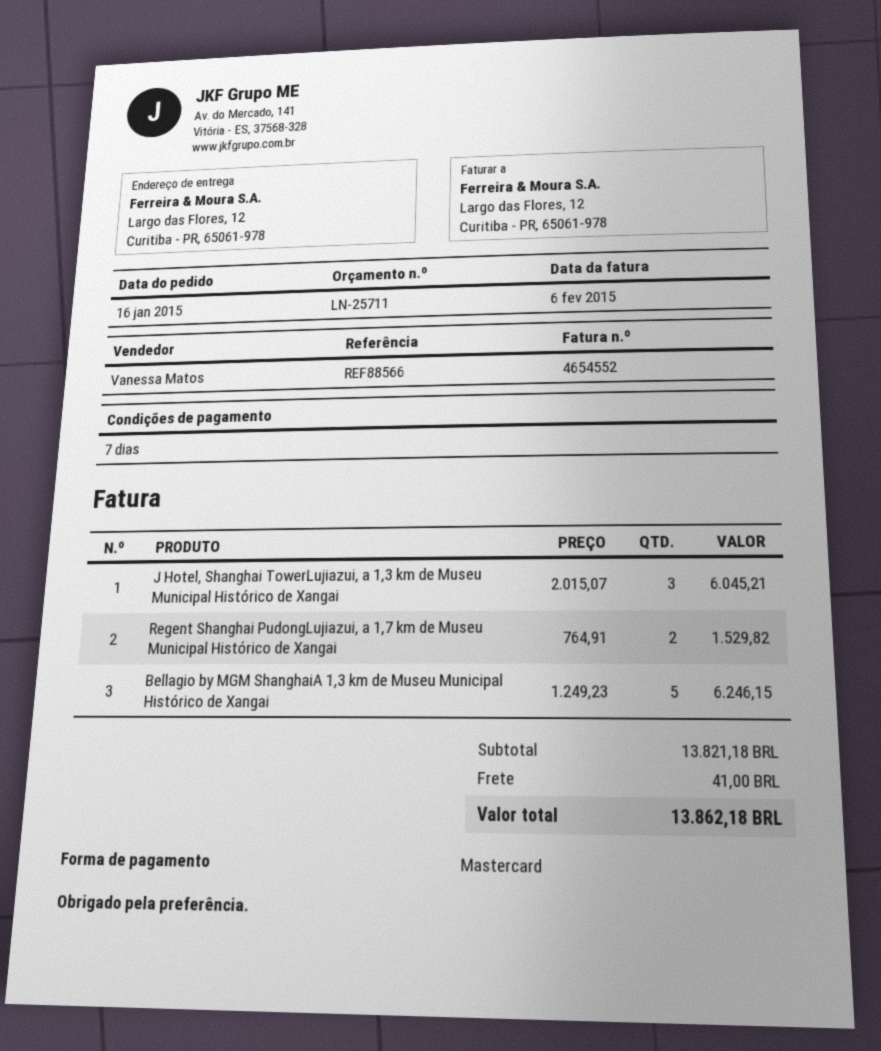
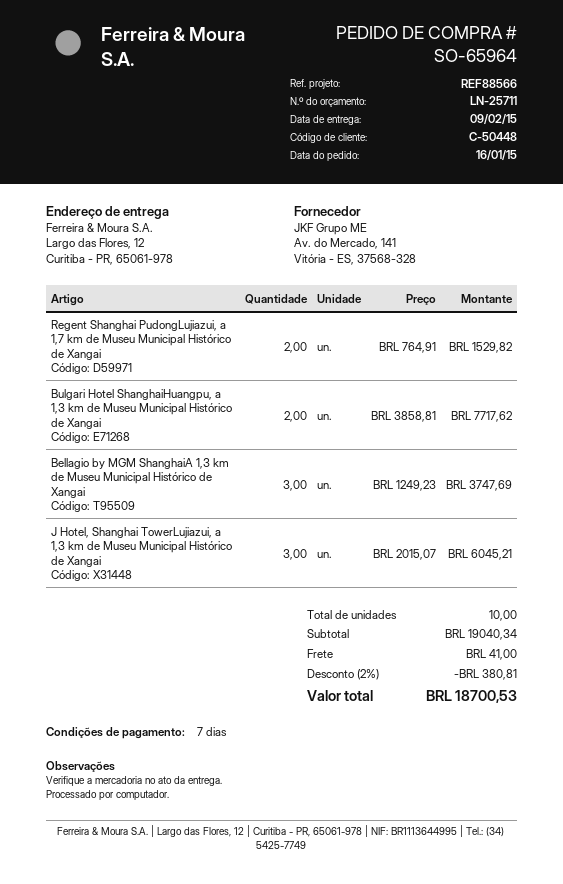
Bellagio by MGM ShanghaiA 1,3 km de Museu Municipal Histórico de Xangai: 5 x 1249.23 = 6246.15 -> 3 x 1249.23 = 3747.69
Bulgari Hotel ShanghaiHuangpu, a 1,3 km de Museu Municipal Histórico de Xangai: none -> 2 x 3858.81 = 7717.62
subtotal: 13821.18 -> 19040.34
discount: none -> 2% = 380.81
total: 13862.18 -> 18700.53

